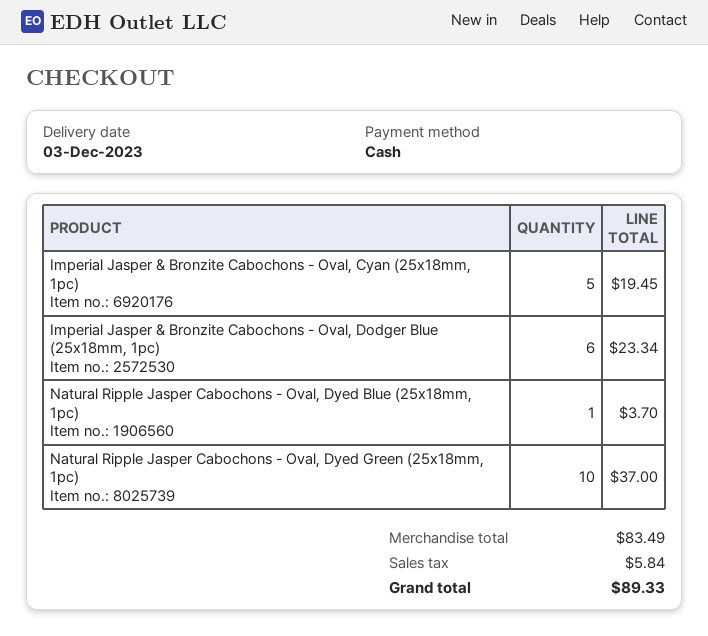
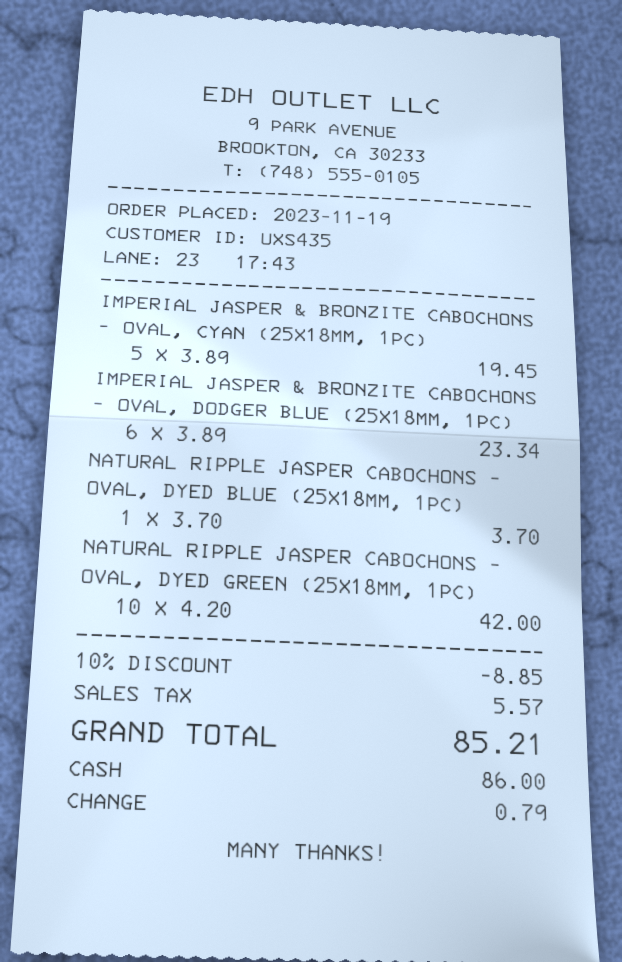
Natural Ripple Jasper Cabochons - Oval, Dyed Green (25x18mm, 1pc): 10 for 37.00 -> 10 for 42.00
discount: none -> 10% = 8.85
tax: 5.84 -> 5.57
total: 89.33 -> 85.21

